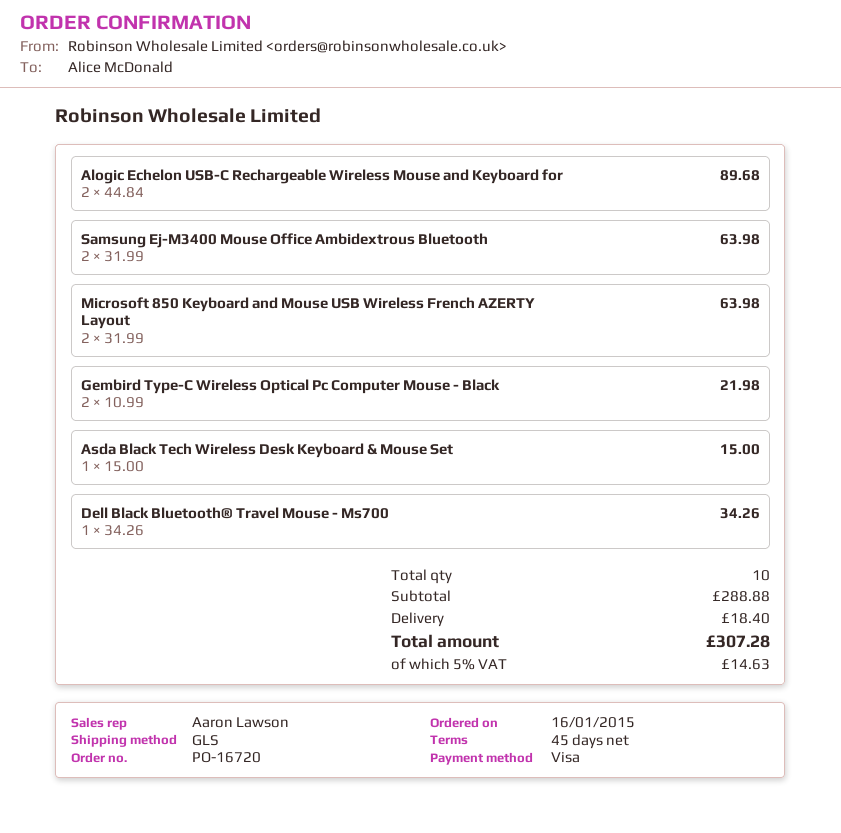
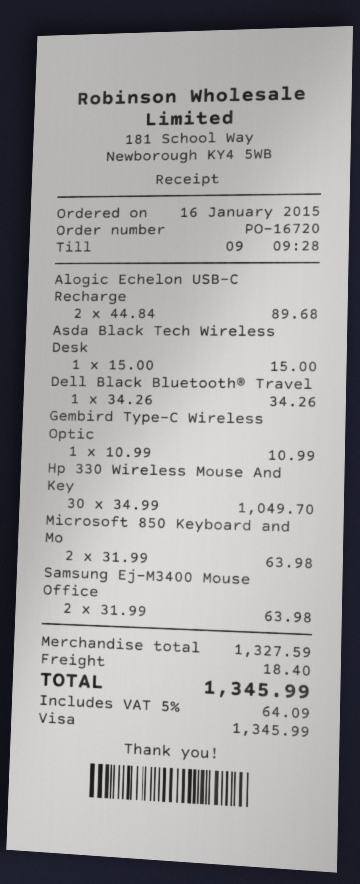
Gembird Type-C Wireless Optical Pc Computer Mouse - Black: 2 x 10.99 = 21.98 -> 1 x 10.99 = 10.99
Hp 330 Wireless Mouse And Key: none -> 30 x 34.99 = 1049.70
subtotal: 288.88 -> 1327.59
tax: 5% = 14.63 -> 5% = 64.09
total: 307.28 -> 1345.99

